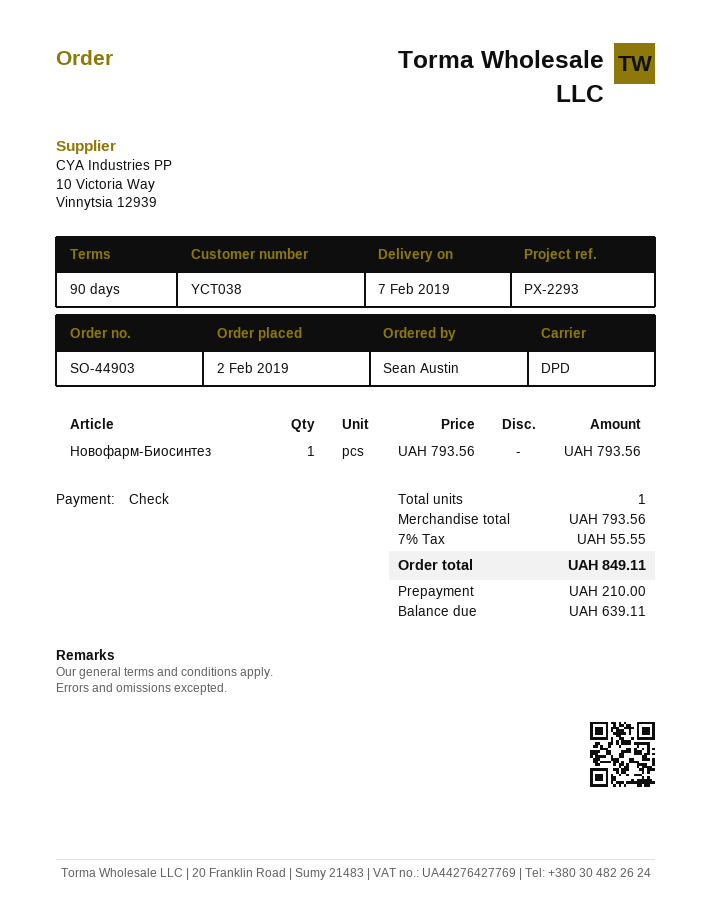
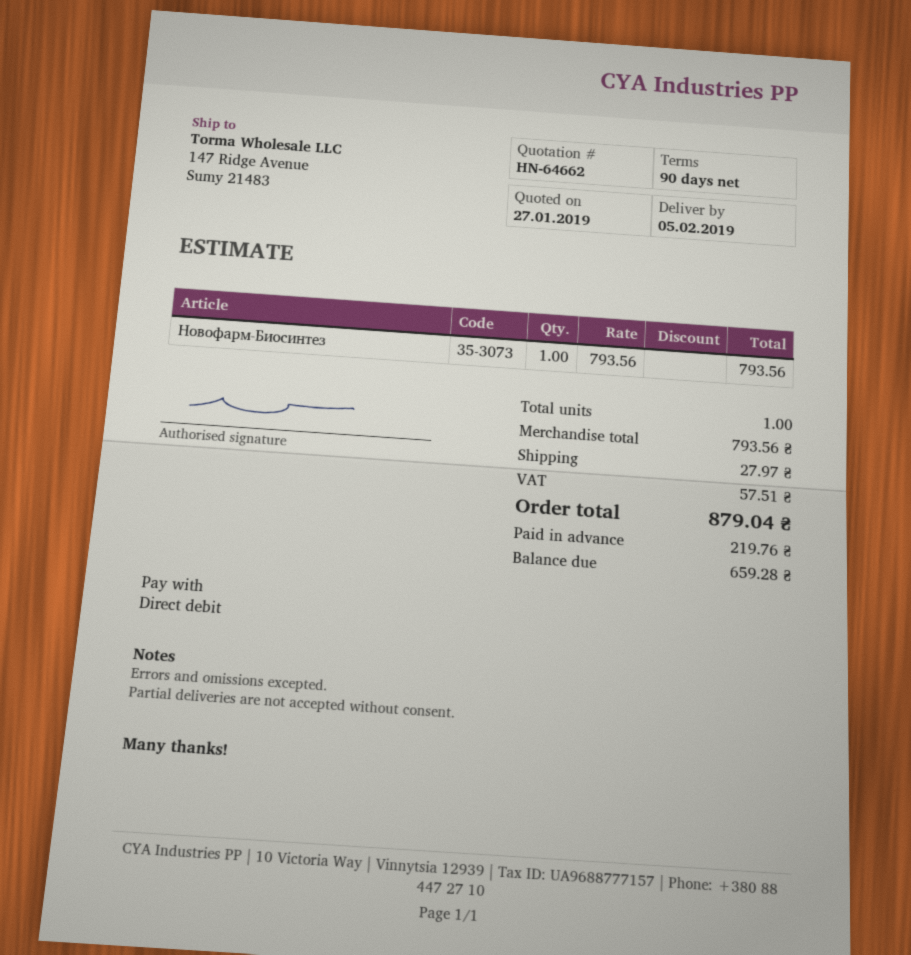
delivery date: 2019-02-07 -> 2019-02-05
payment method: cheque -> direct debit
shipping: none -> 27.97
tax: 55.55 -> 57.51
total: 849.11 -> 879.04
deposit: 210.00 -> 219.76
balance: 639.11 -> 659.28

